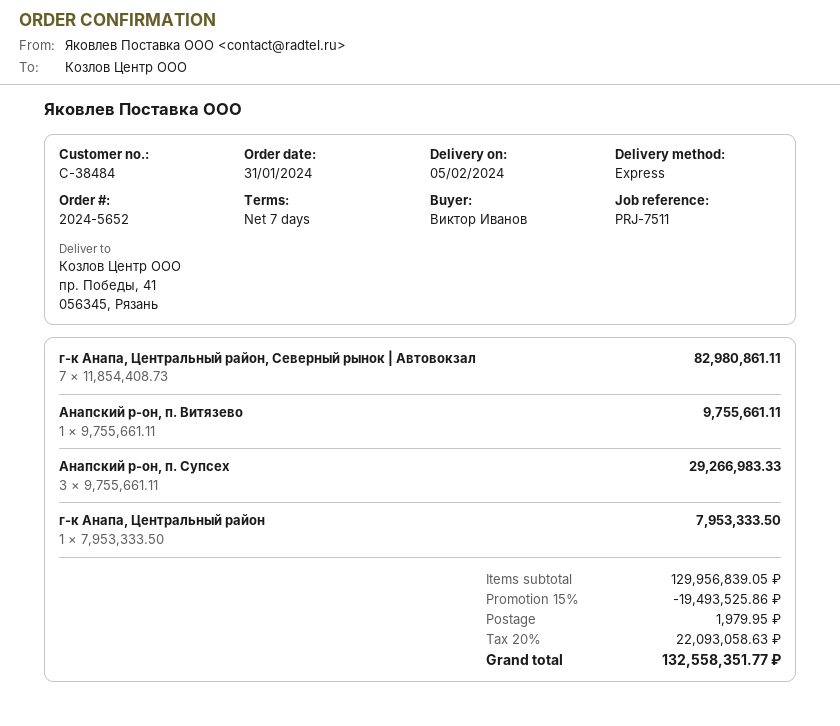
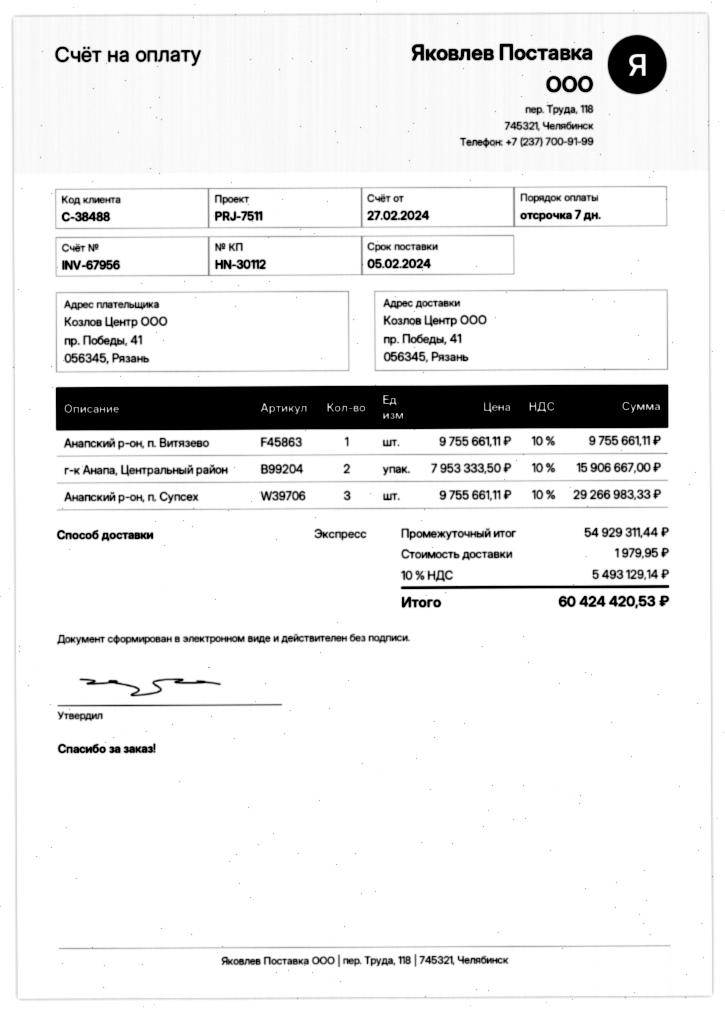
customer number: C-38484 -> C-38488
г-к Анапа, Центральный район, Северный рынок | Автовокзал: 7 x 11854408.73 = 82980861.11 -> none
г-к Анапа, Центральный район: 1 x 7953333.50 = 7953333.50 -> 2 x 7953333.50 = 15906667.00
subtotal: 129956839.05 -> 54929311.44
discount: 15% = 19493525.86 -> none
tax: 20% = 22093058.63 -> 10% = 5493129.14
total: 132558351.77 -> 60424420.53

